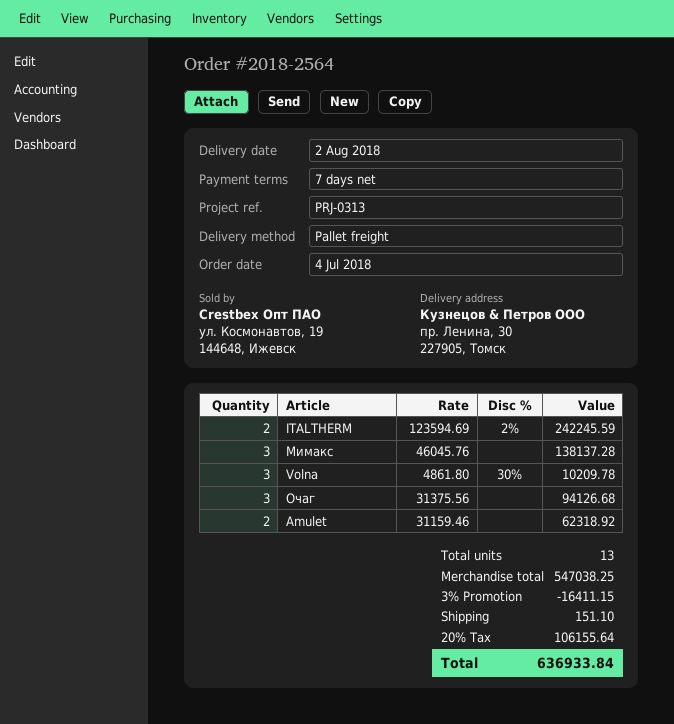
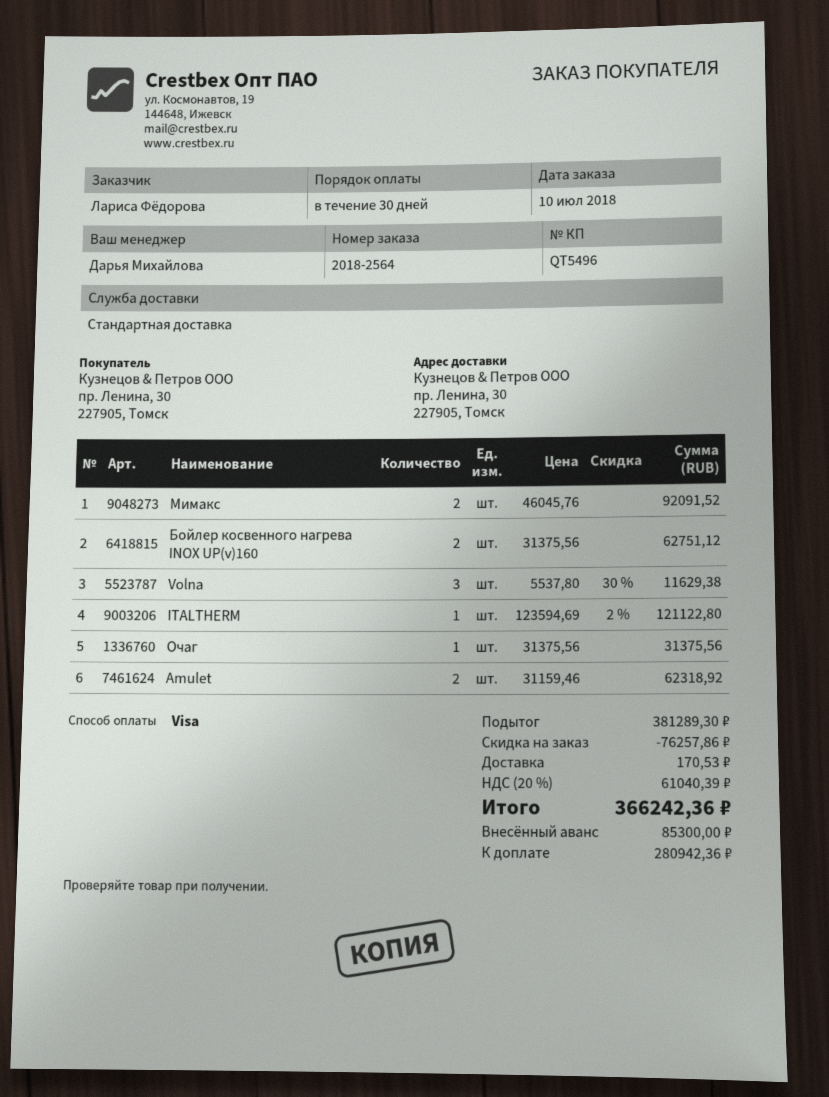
order date: 2018-07-04 -> 2018-07-10
payment terms: 7 days -> 30 days
shipping method: pallet freight -> standard
ITALTHERM: 2 x 123594.69 - 2% = 242245.59 -> 1 x 123594.69 - 2% = 121122.80
Мимакс: 3 x 46045.76 = 138137.28 -> 2 x 46045.76 = 92091.52
Volna: 3 x 4861.80 - 30% = 10209.78 -> 3 x 5537.80 - 30% = 11629.38
Очаг: 3 x 31375.56 = 94126.68 -> 1 x 31375.56 = 31375.56
Бойлер косвенного нагрева INOX UP(v)160: none -> 2 x 31375.56 = 62751.12
subtotal: 547038.25 -> 381289.30
discount: 16411.15 -> 76257.86
shipping: 151.10 -> 170.53
tax: 20% = 106155.64 -> 20% = 61040.39
total: 636933.84 -> 366242.36

